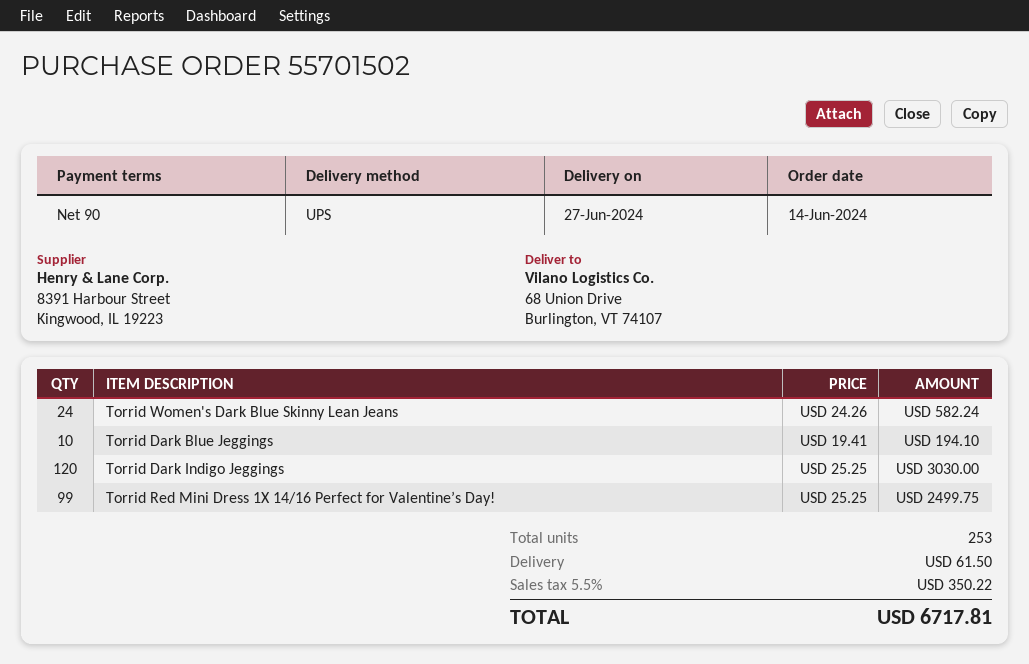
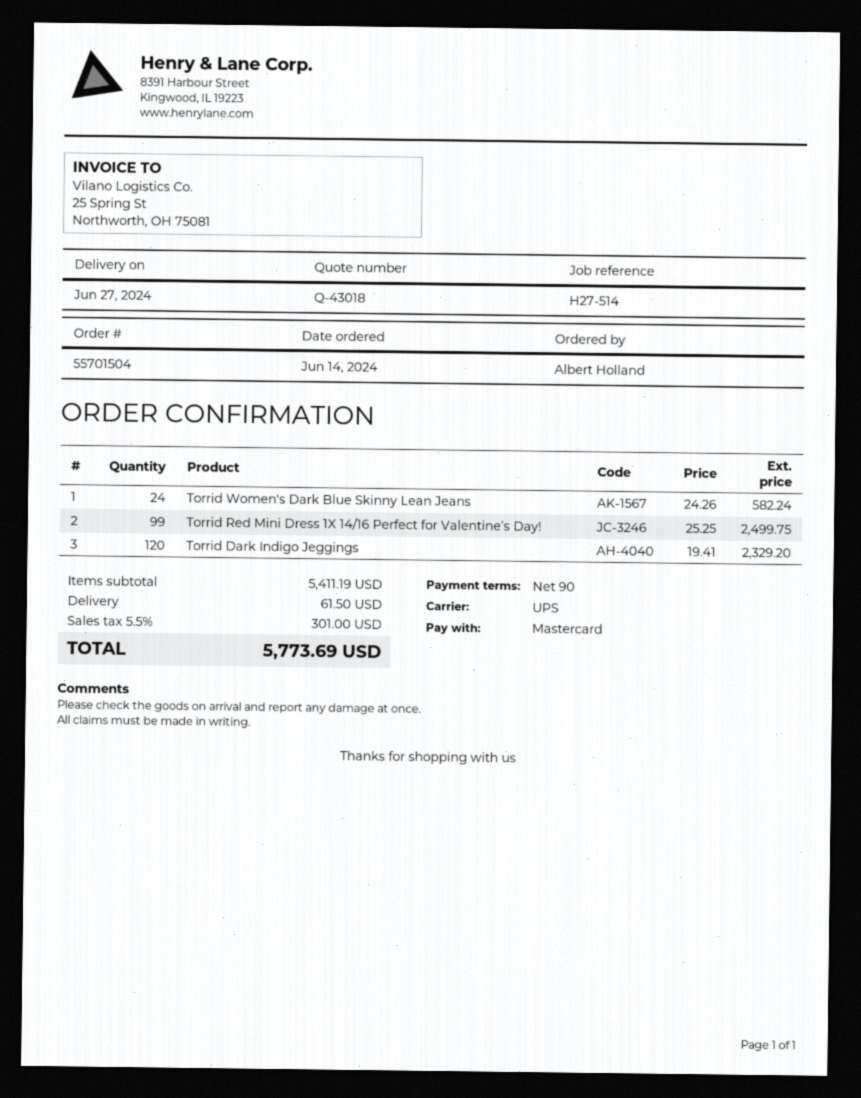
order number: 55701502 -> 55701504
Torrid Dark Blue Jeggings: 10 x 19.41 = 194.10 -> none
Torrid Dark Indigo Jeggings: 120 x 25.25 = 3030.00 -> 120 x 19.41 = 2329.20
tax: 5.5% = 350.22 -> 5.5% = 301.00
total: 6717.81 -> 5773.69

